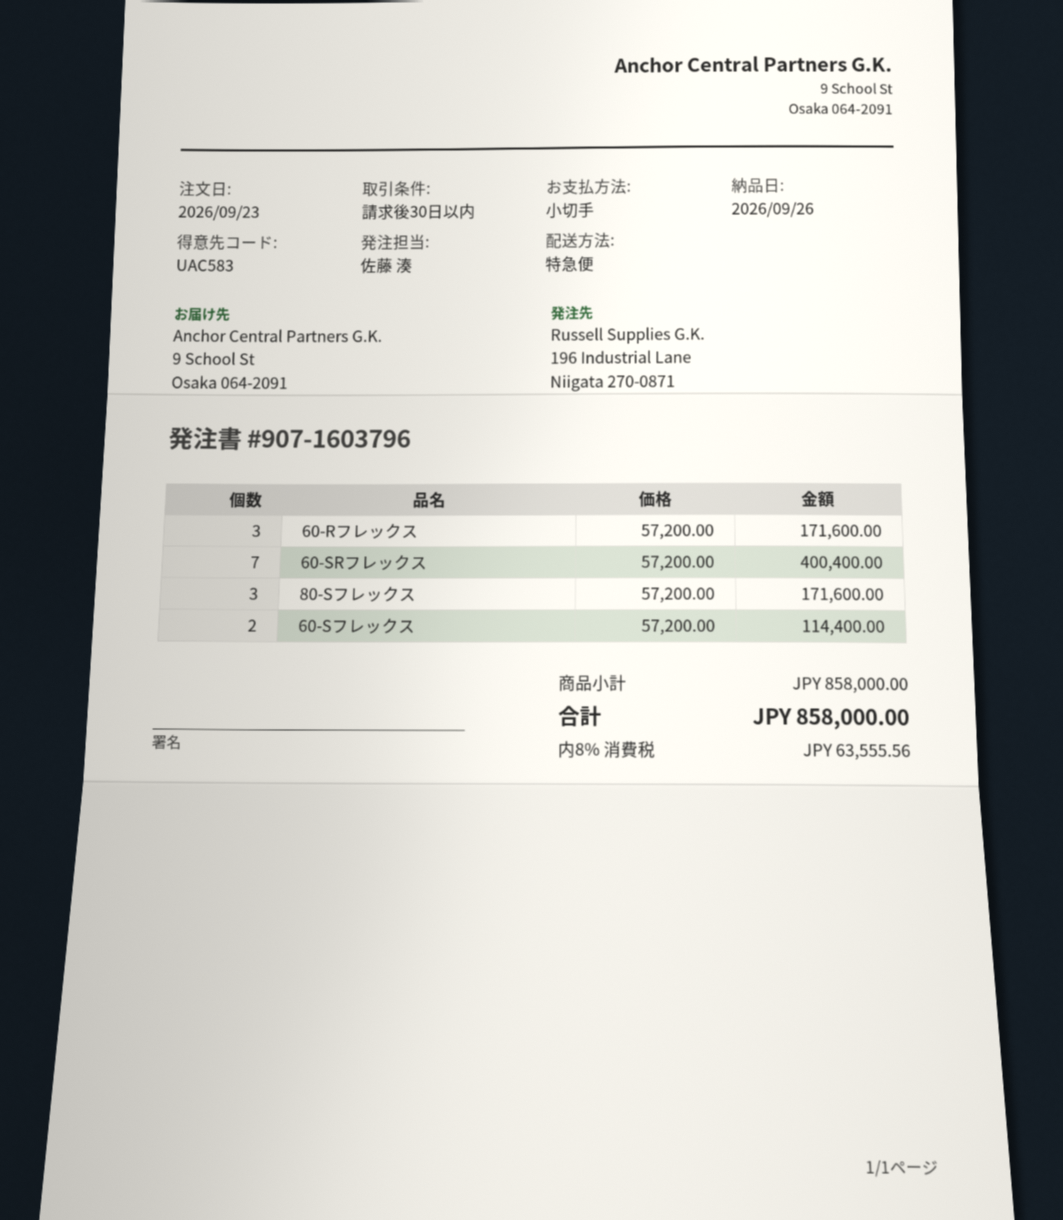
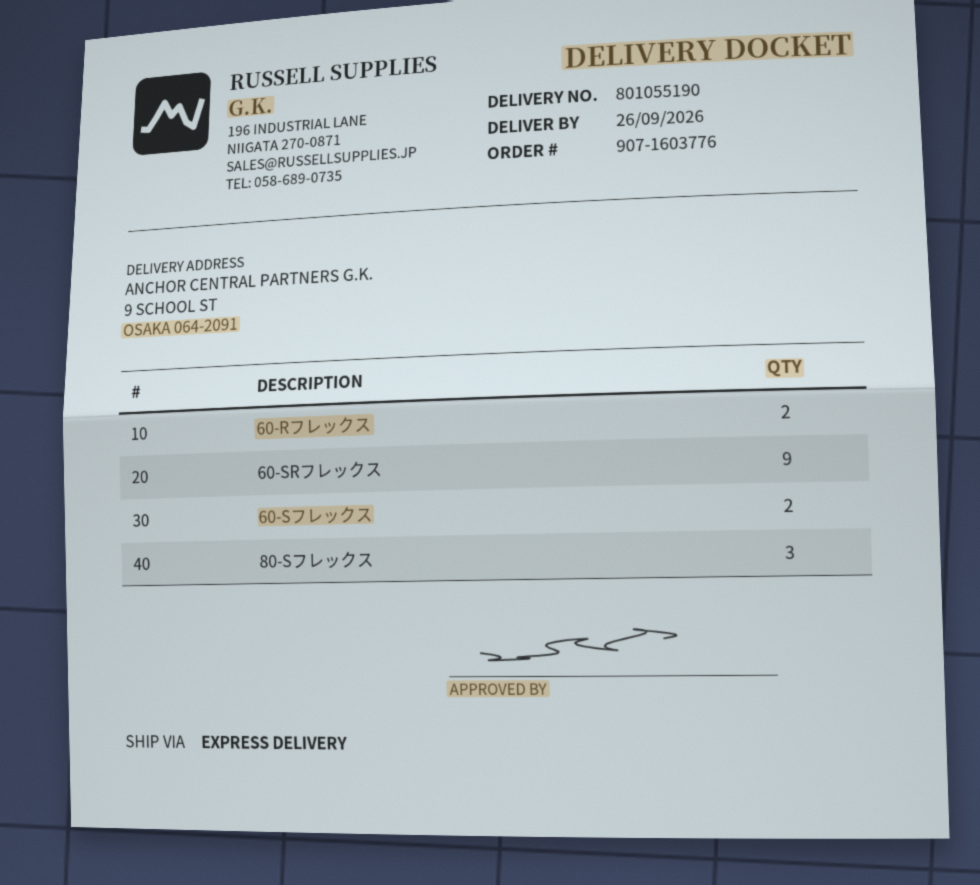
order number: 907-1603796 -> 907-1603776
60-Rフレックス: 3 -> 2
60-SRフレックス: 7 -> 9

